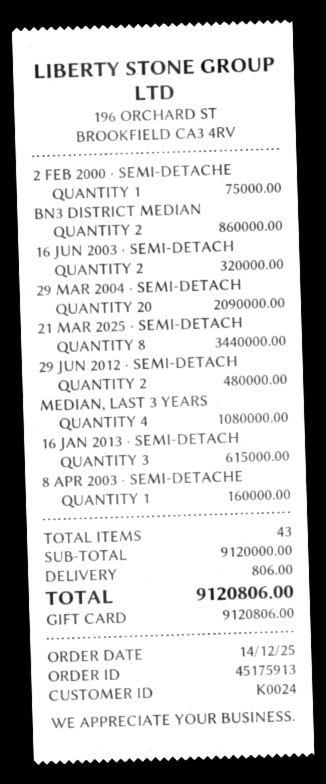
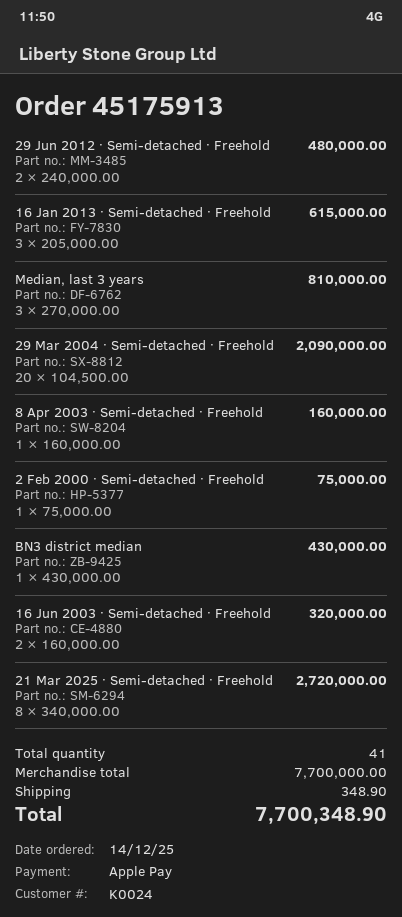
payment method: gift card -> Apple Pay
BN3 DISTRICT MEDIAN: 2 for 860000.00 -> 1 for 430000.00
21 MAR 2025 · SEMI-DETACH: 8 for 3440000.00 -> 8 for 2720000.00
MEDIAN, LAST 3 YEARS: 4 for 1080000.00 -> 3 for 810000.00
total quantity: 43 -> 41
subtotal: 9120000.00 -> 7700000.00
shipping: 806.00 -> 348.90
total: 9120806.00 -> 7700348.90

